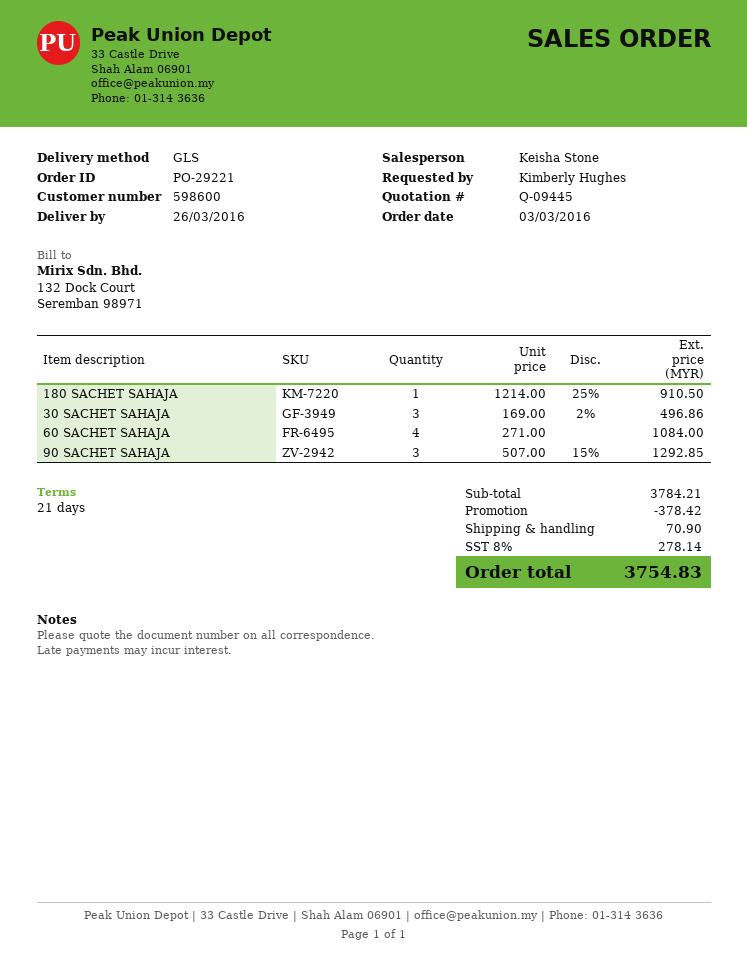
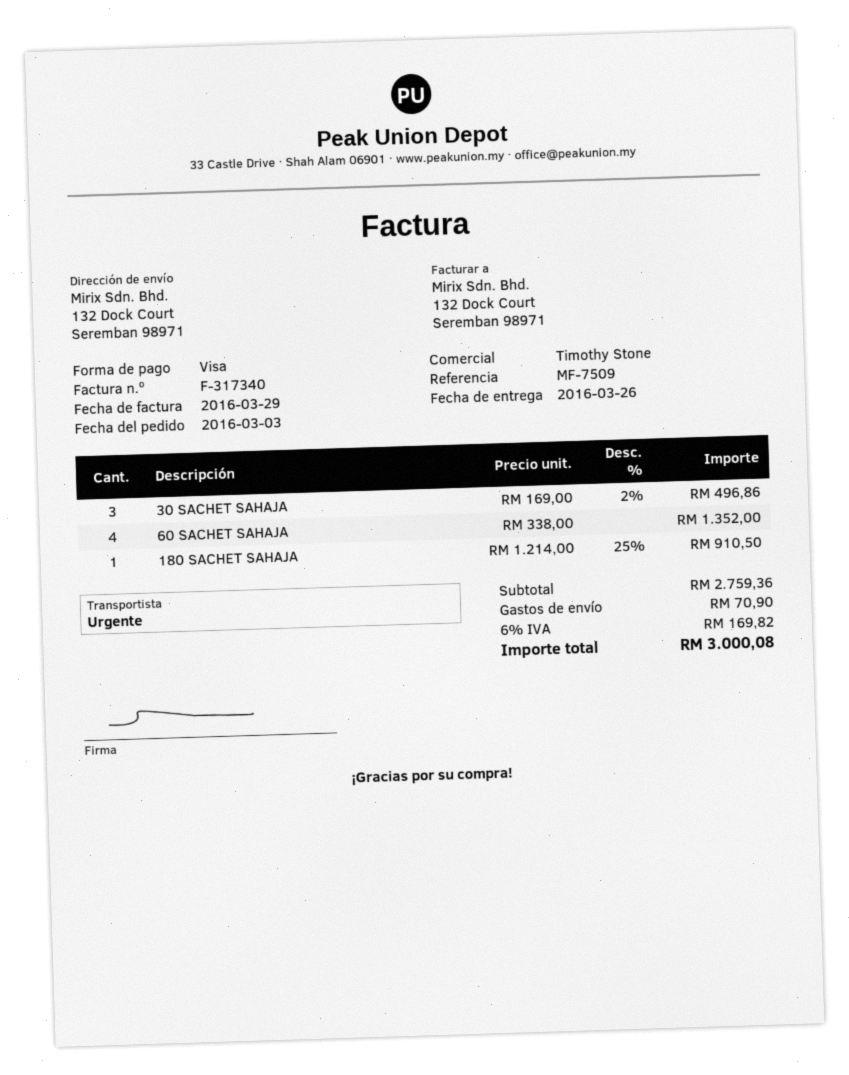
sales rep: Keisha Stone -> Timothy Stone
shipping method: GLS -> express
60 SACHET SAHAJA: 4 x 271.00 = 1084.00 -> 4 x 338.00 = 1352.00
90 SACHET SAHAJA: 3 x 507.00 - 15% = 1292.85 -> none
subtotal: 3784.21 -> 2759.36
discount: 378.42 -> none
tax: 8% = 278.14 -> 6% = 169.82
total: 3754.83 -> 3000.08

